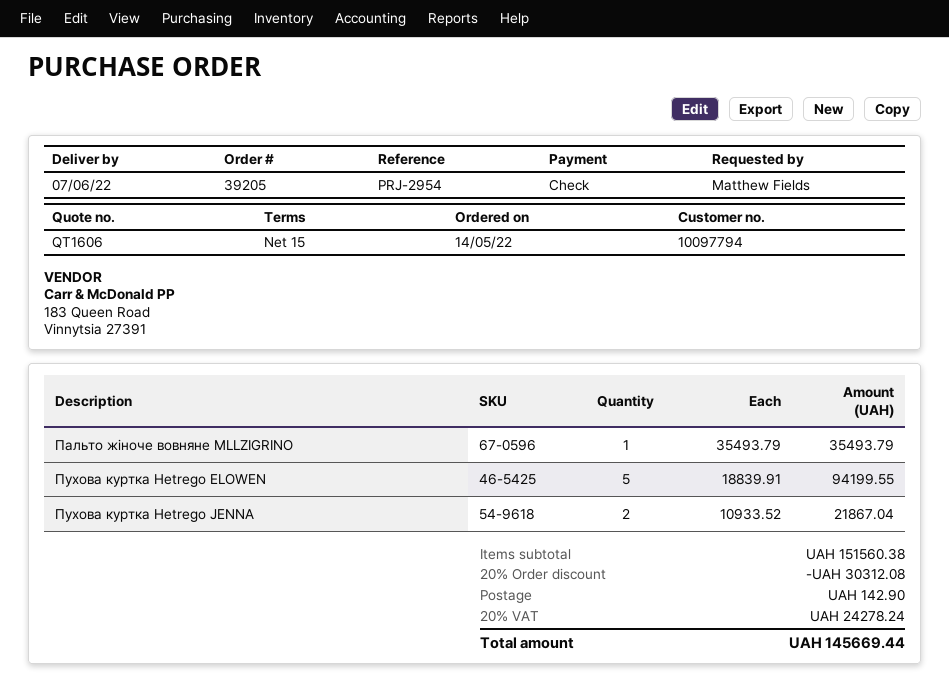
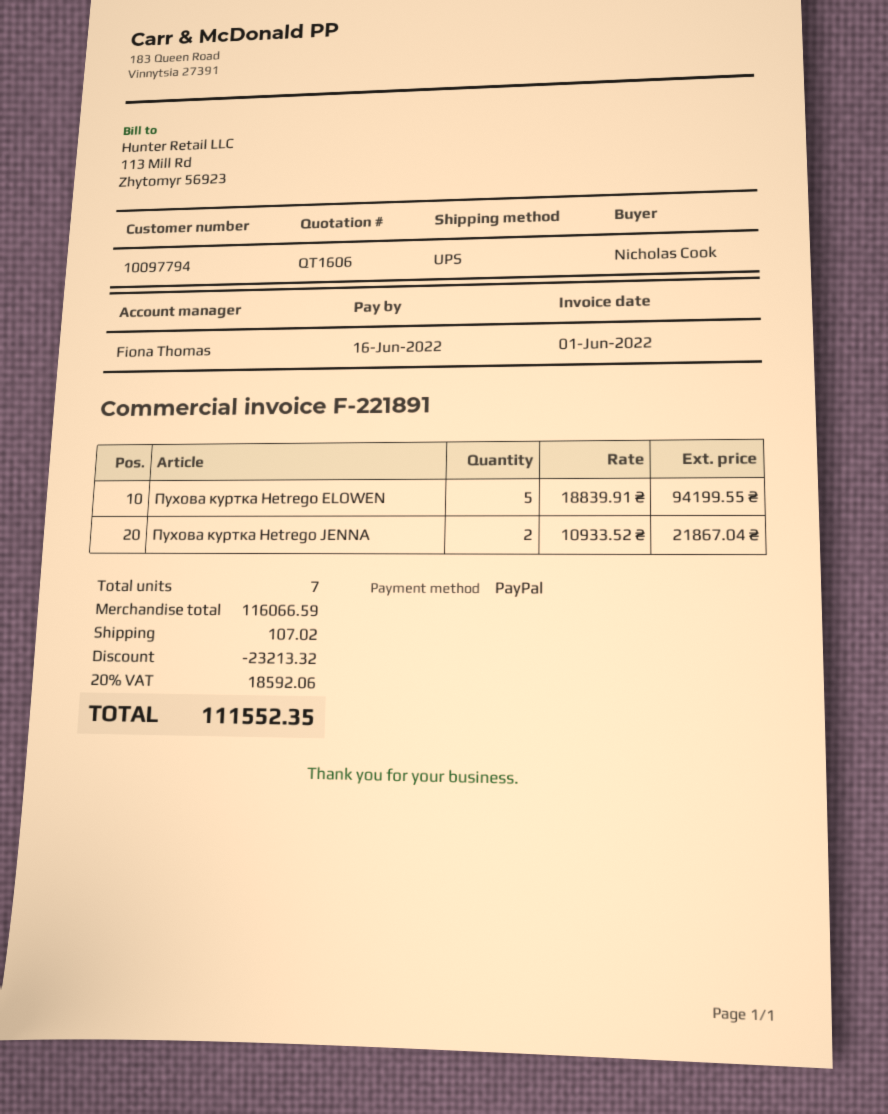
ordered by: Matthew Fields -> Nicholas Cook
payment method: cheque -> PayPal
Пальто жіноче вовняне MLLZIGRINO: 1 x 35493.79 = 35493.79 -> none
subtotal: 151560.38 -> 116066.59
discount: 30312.08 -> 23213.32
shipping: 142.90 -> 107.02
tax: 20% = 24278.24 -> 20% = 18592.06
total: 145669.44 -> 111552.35

